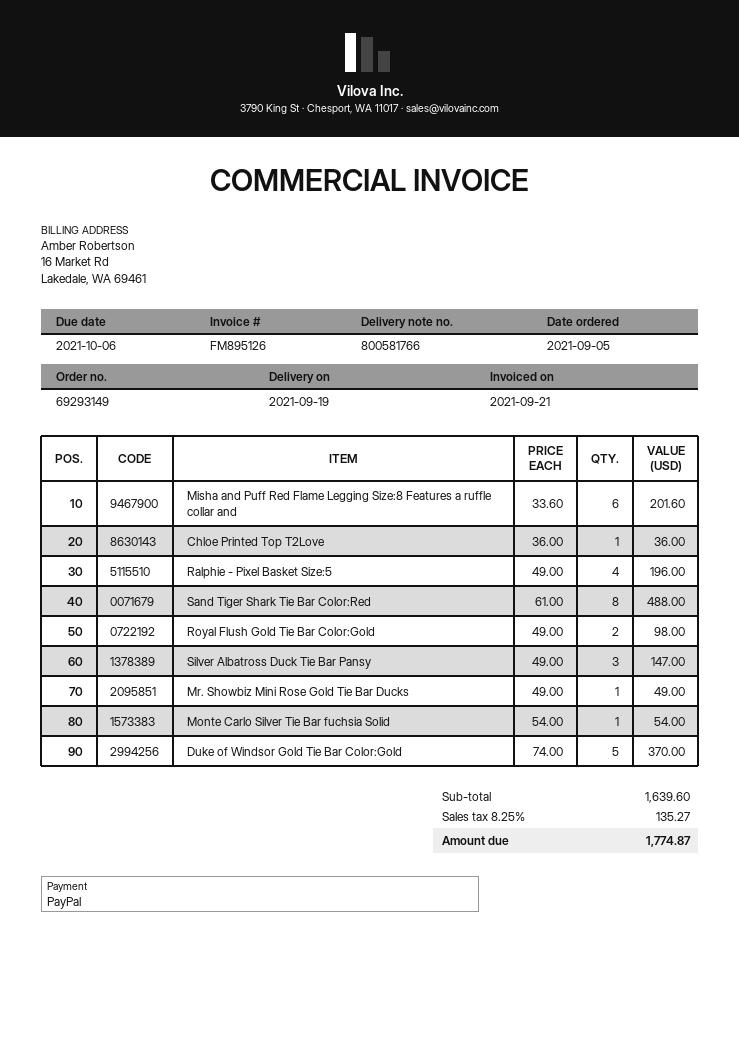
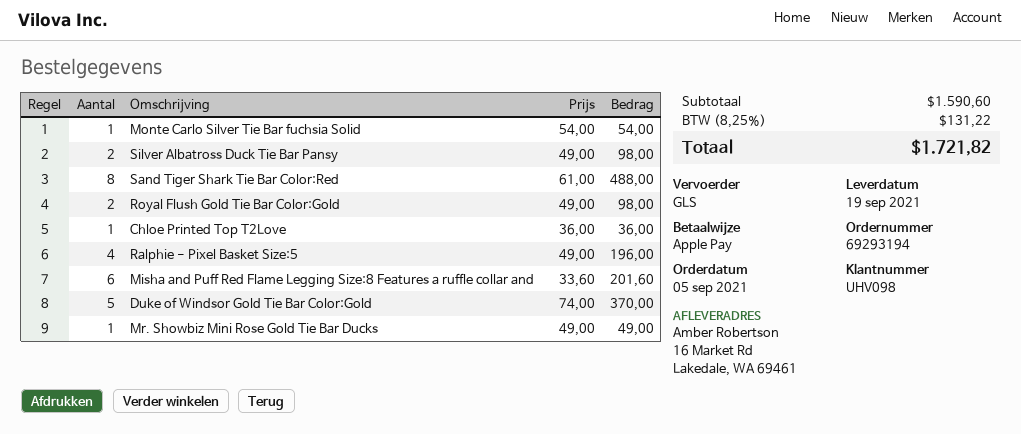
order number: 69293149 -> 69293194
payment method: PayPal -> Apple Pay
Silver Albatross Duck Tie Bar Pansy: 3 x 49.00 = 147.00 -> 2 x 49.00 = 98.00
subtotal: 1639.60 -> 1590.60
tax: 8.25% = 135.27 -> 8.25% = 131.22
total: 1774.87 -> 1721.82

